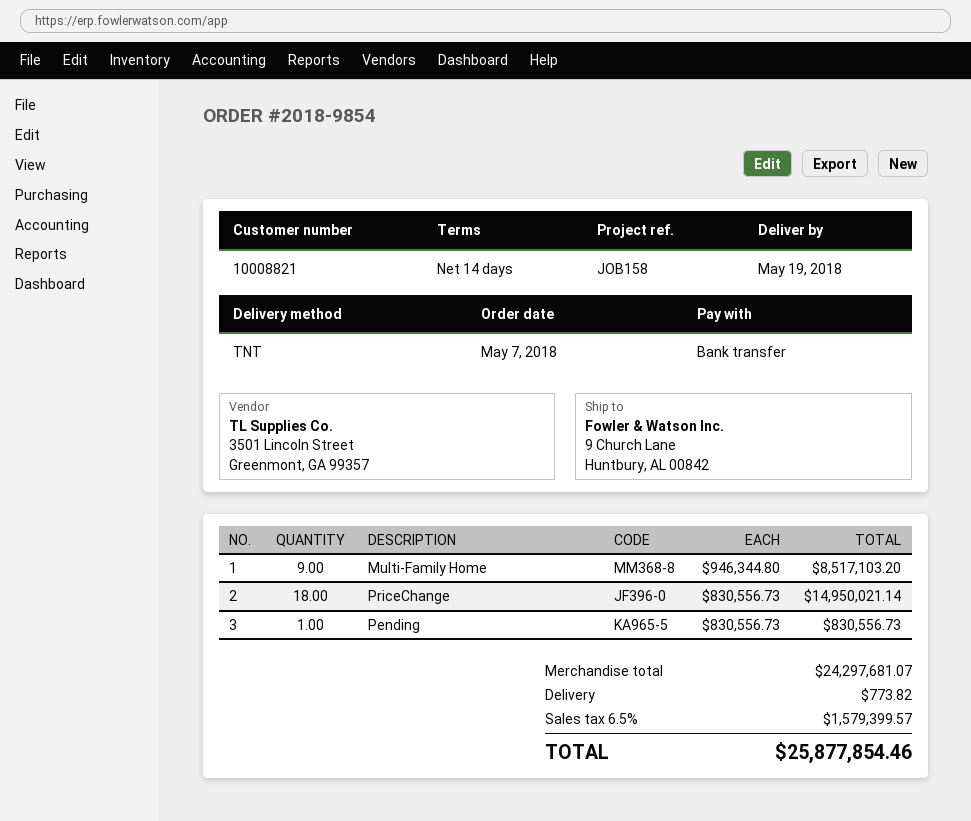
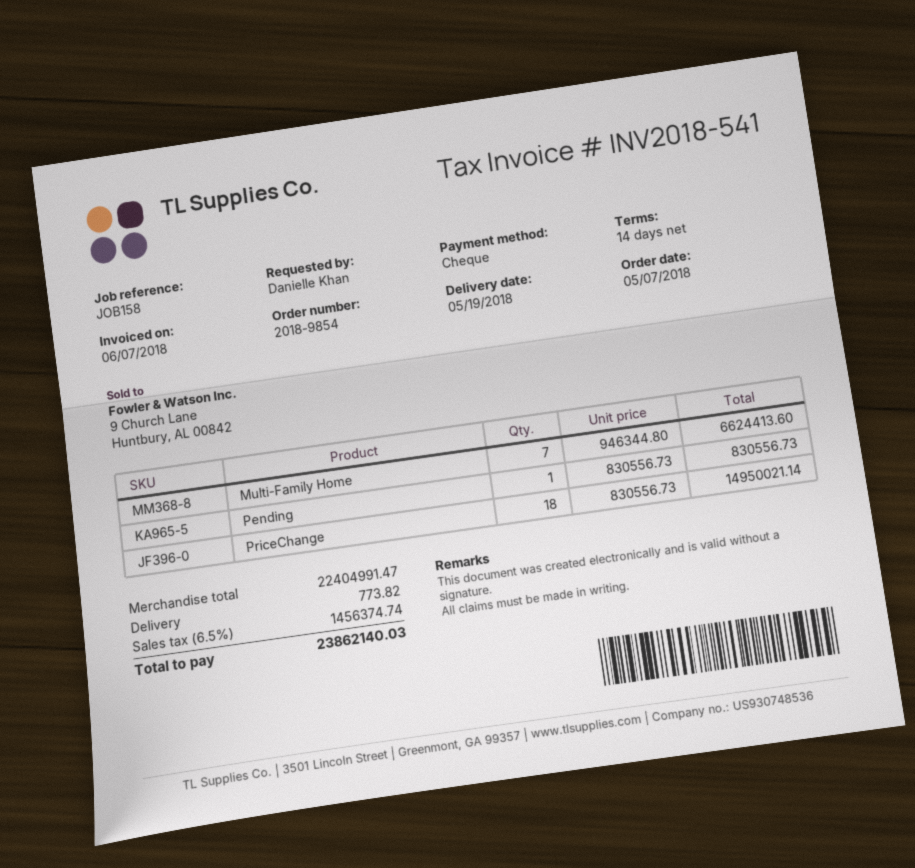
payment method: bank transfer -> cheque
Multi-Family Home: 9 x 946344.80 = 8517103.20 -> 7 x 946344.80 = 6624413.60
subtotal: 24297681.07 -> 22404991.47
tax: 6.5% = 1579399.57 -> 6.5% = 1456374.74
total: 25877854.46 -> 23862140.03

